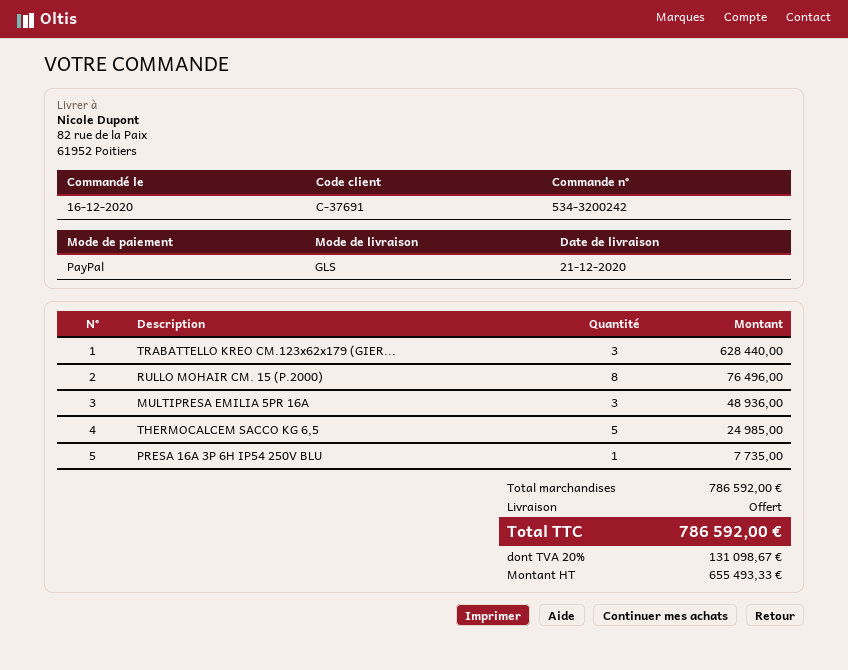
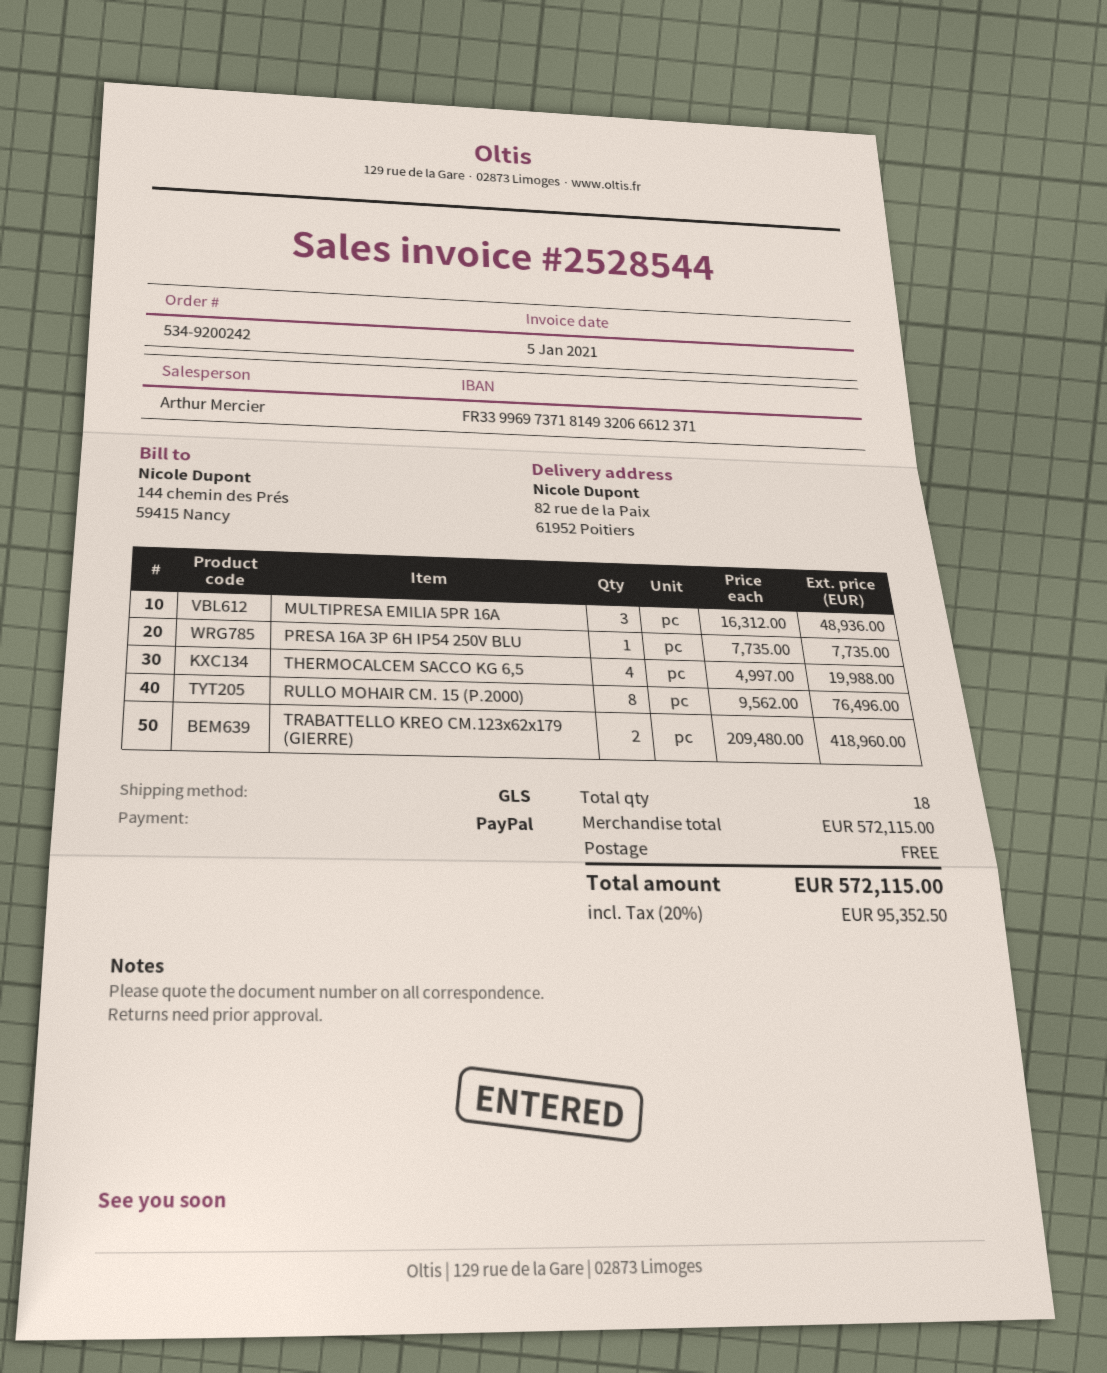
order number: 534-3200242 -> 534-9200242
TRABATTELLO KREO CM.123x62x179 (GIER...: 3 for 628440.00 -> 2 for 418960.00
THERMOCALCEM SACCO KG 6,5: 5 for 24985.00 -> 4 for 19988.00
subtotal: 786592.00 -> 572115.00
tax: 20% = 131098.67 -> 20% = 95352.50
total: 786592.00 -> 572115.00

